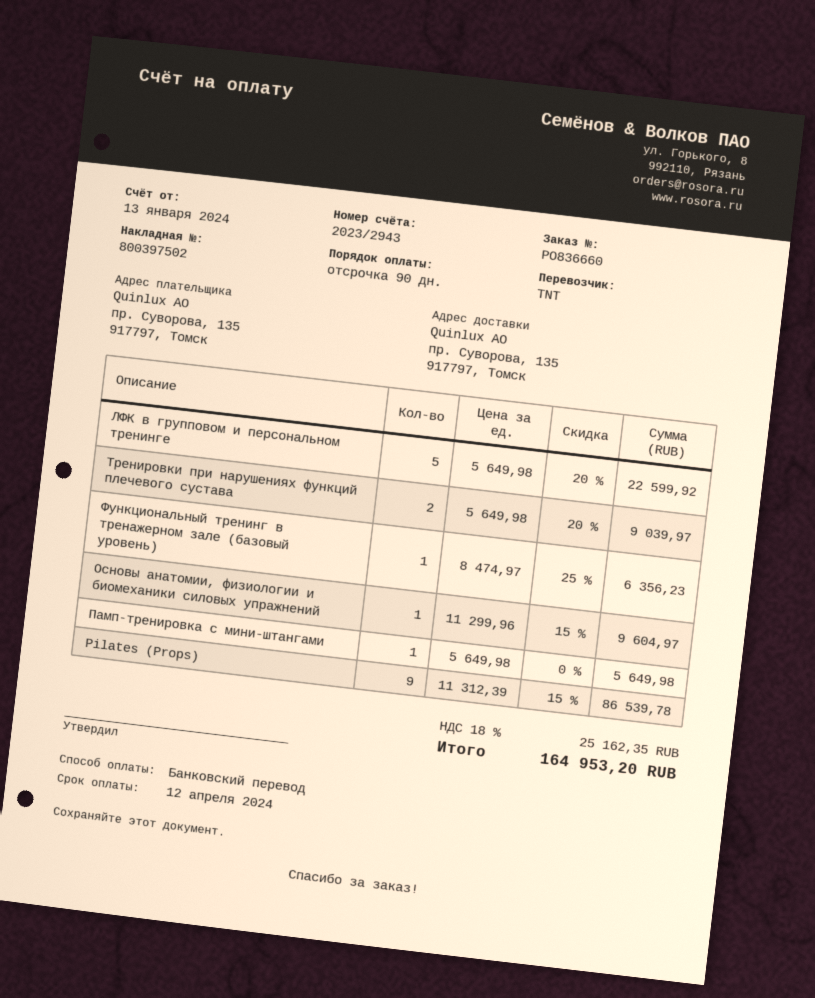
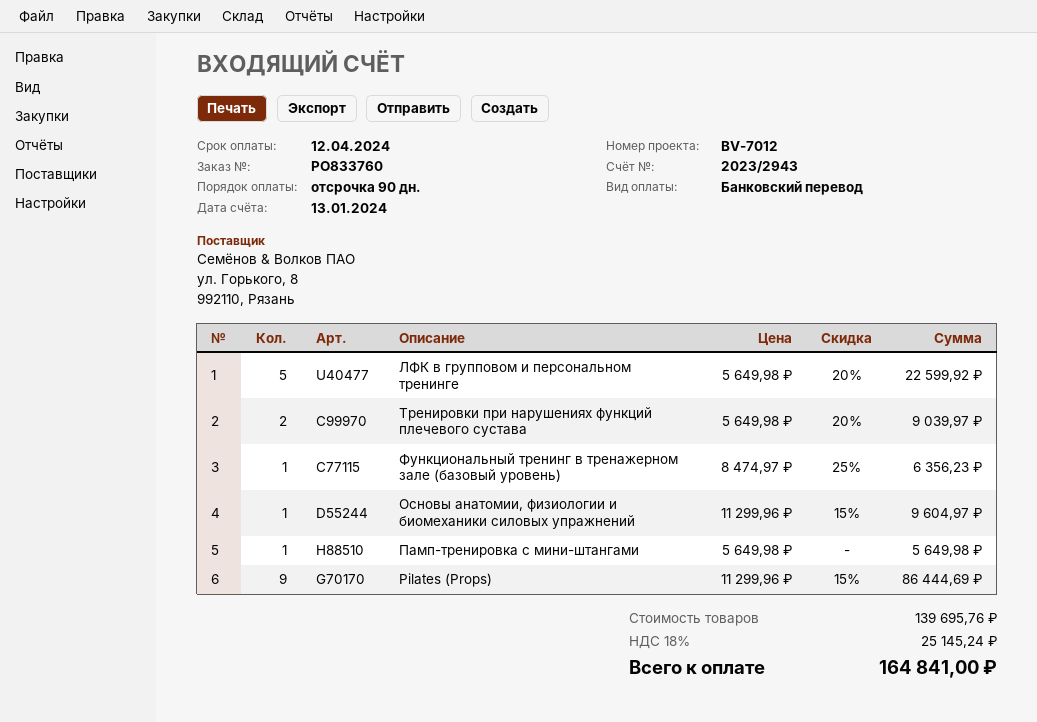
order number: PO836660 -> PO833760
Pilates (Props): 9 x 11312.39 - 15% = 86539.78 -> 9 x 11299.96 - 15% = 86444.69
tax: 18% = 25162.35 -> 18% = 25145.24
total: 164953.20 -> 164841.00

